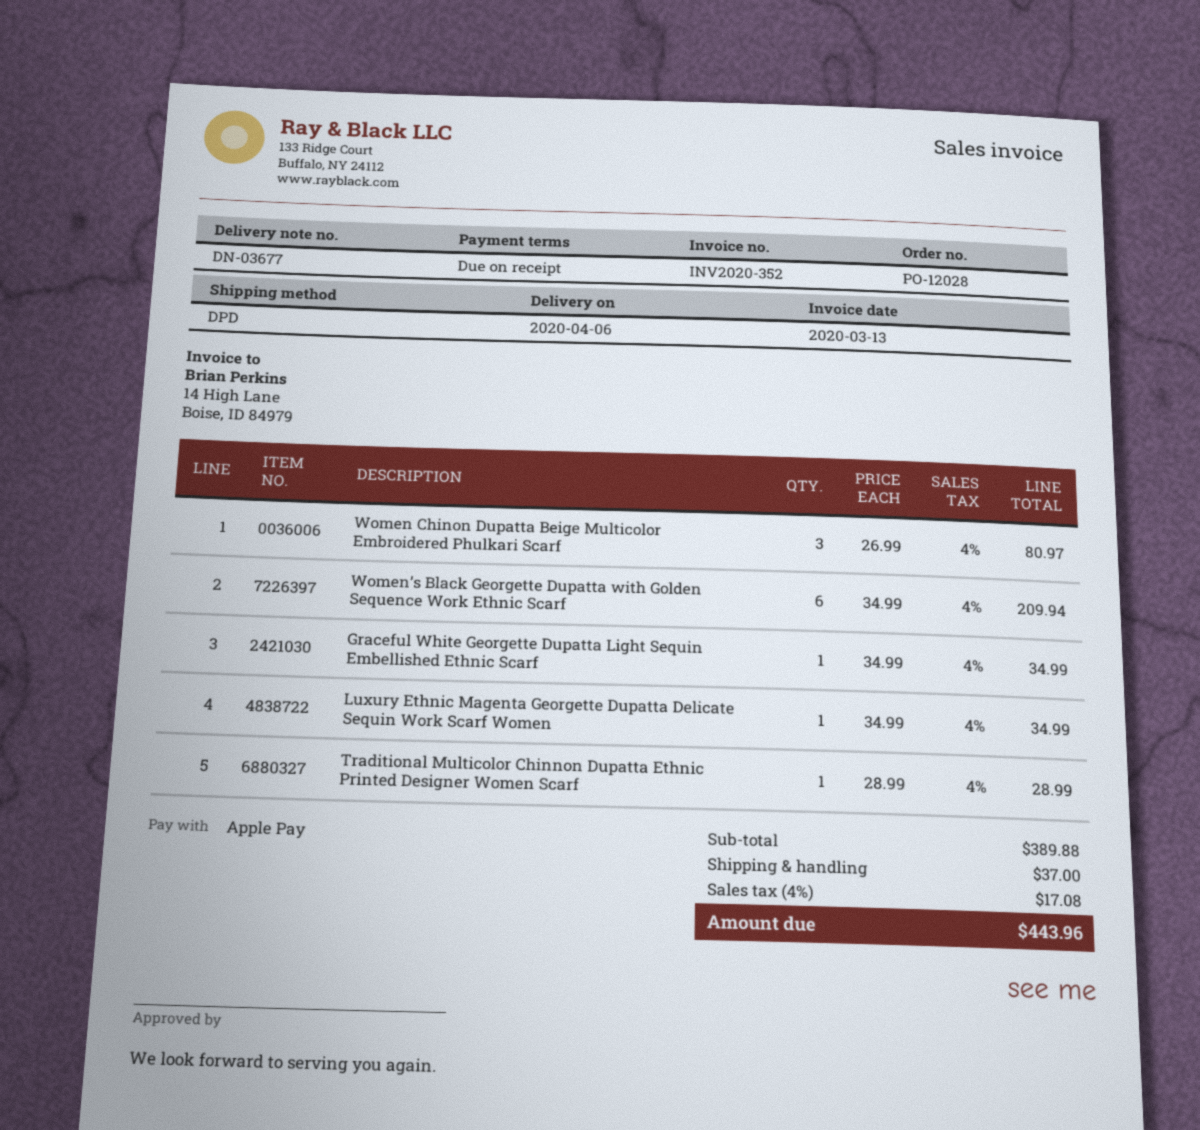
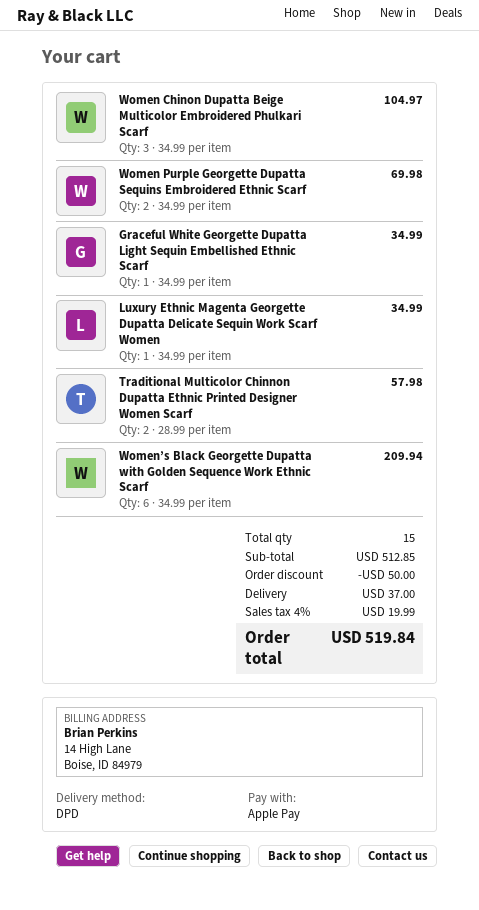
Women Chinon Dupatta Beige Multicolor Embroidered Phulkari Scarf: 3 x 26.99 = 80.97 -> 3 x 34.99 = 104.97
Traditional Multicolor Chinnon Dupatta Ethnic Printed Designer Women Scarf: 1 x 28.99 = 28.99 -> 2 x 28.99 = 57.98
Women Purple Georgette Dupatta Sequins Embroidered Ethnic Scarf: none -> 2 x 34.99 = 69.98
subtotal: 389.88 -> 512.85
discount: none -> 50.00
tax: 4% = 17.08 -> 4% = 19.99
total: 443.96 -> 519.84

